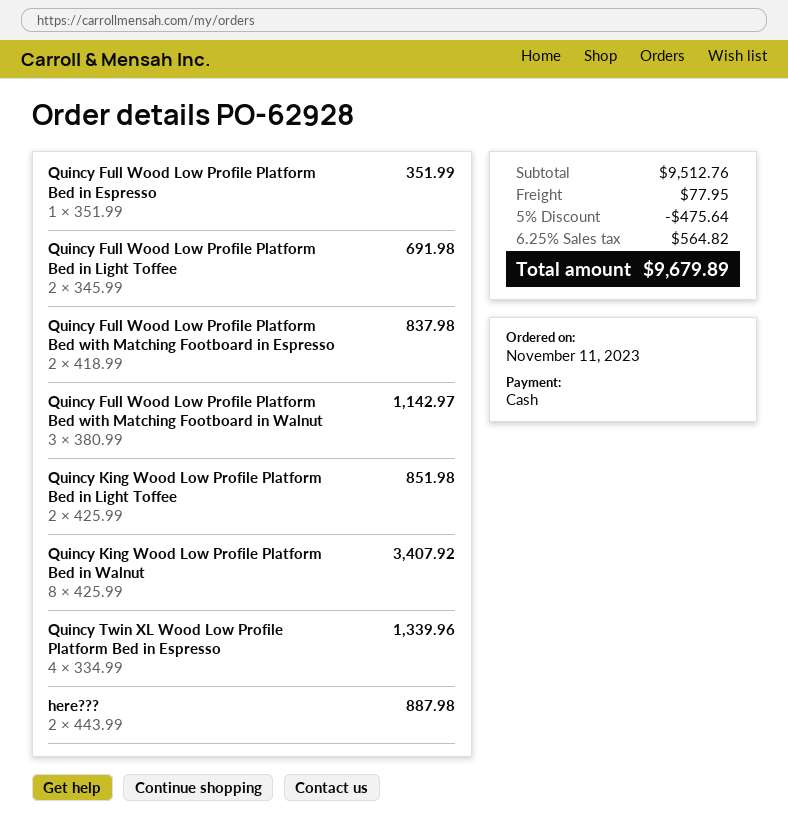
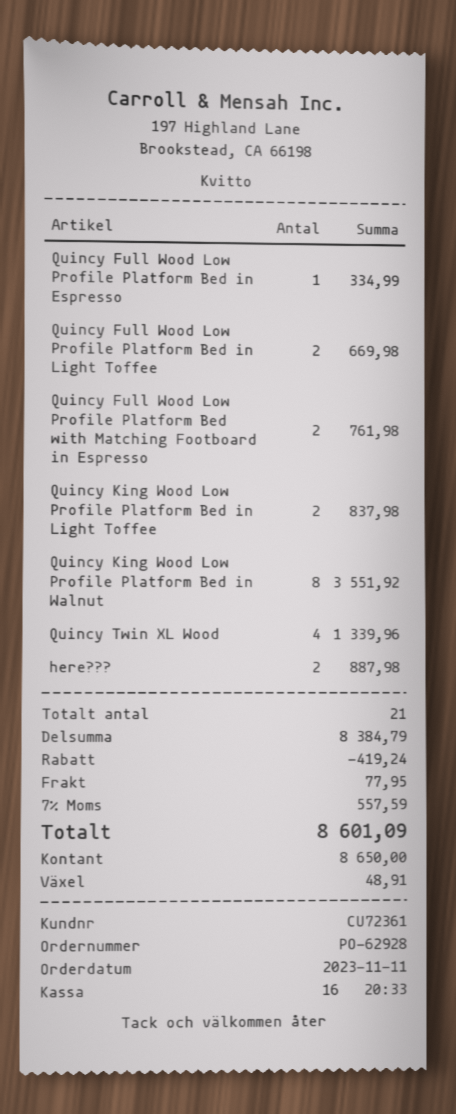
Quincy Full Wood Low Profile Platform Bed in Espresso: 1 for 351.99 -> 1 for 334.99
Quincy Full Wood Low Profile Platform Bed in Light Toffee: 2 for 691.98 -> 2 for 669.98
Quincy Full Wood Low Profile Platform Bed with Matching Footboard in Espresso: 2 for 837.98 -> 2 for 761.98
Quincy Full Wood Low Profile Platform Bed with Matching Footboard in Walnut: 3 for 1142.97 -> none
Quincy King Wood Low Profile Platform Bed in Light Toffee: 2 for 851.98 -> 2 for 837.98
Quincy King Wood Low Profile Platform Bed in Walnut: 8 for 3407.92 -> 8 for 3551.92
subtotal: 9512.76 -> 8384.79
discount: 475.64 -> 419.24
tax: 6.25% = 564.82 -> 7% = 557.59
total: 9679.89 -> 8601.09

